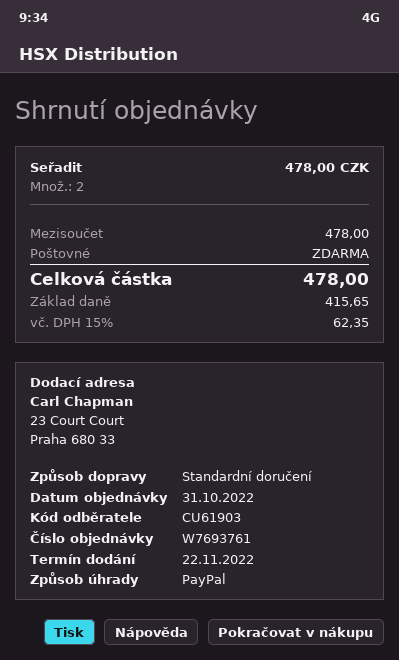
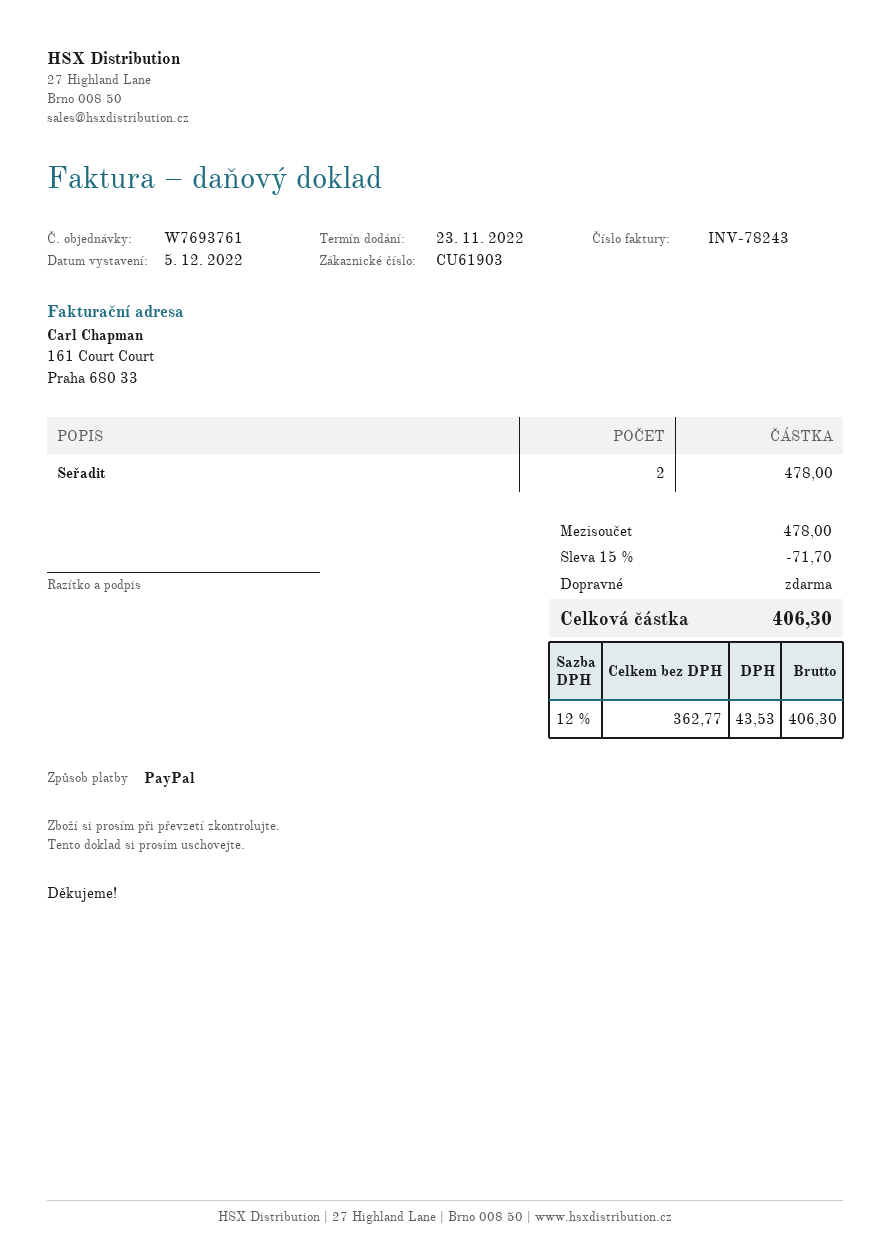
delivery date: 2022-11-22 -> 2022-11-23
discount: none -> 15% = 71.70
net: 415.65 -> 362.77
tax: 15% = 62.35 -> 12% = 43.53
total: 478.00 -> 406.30

